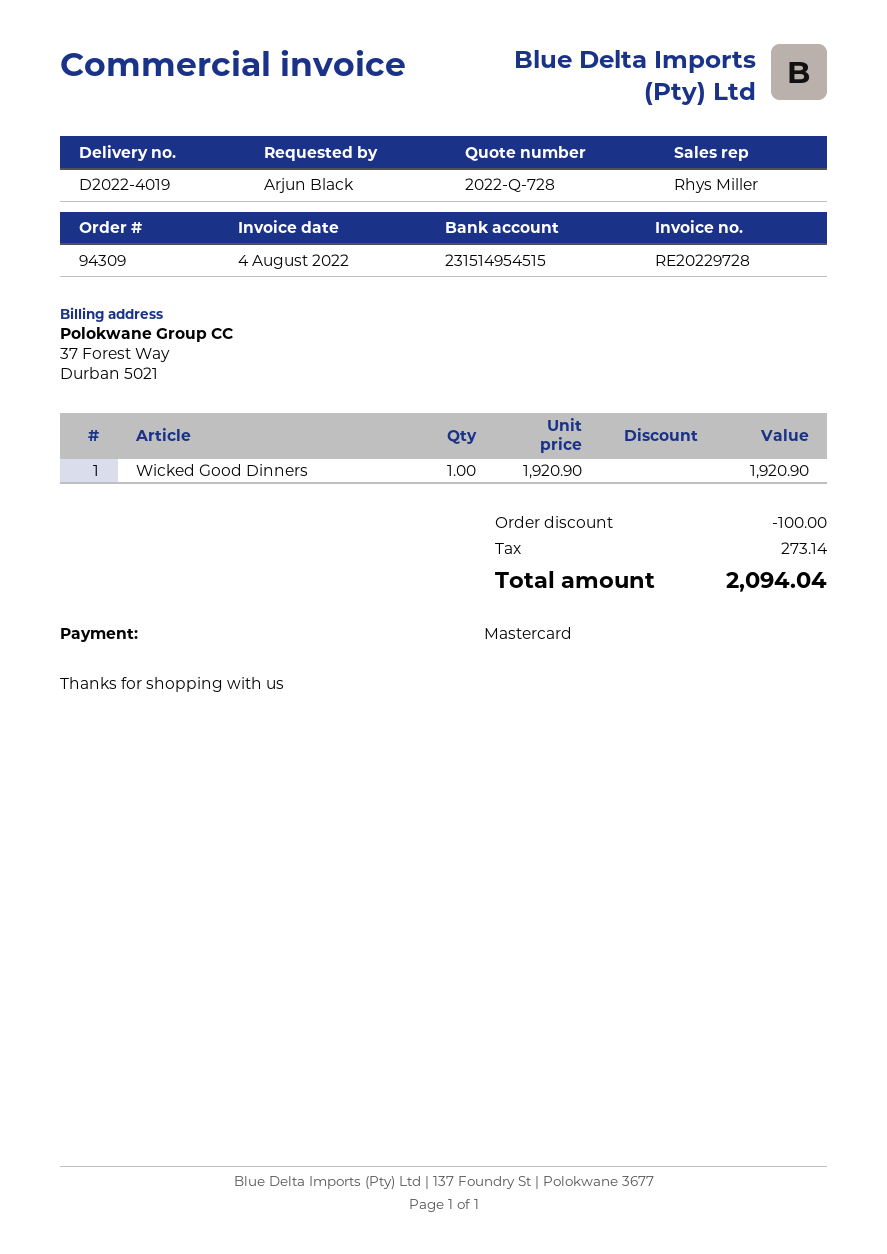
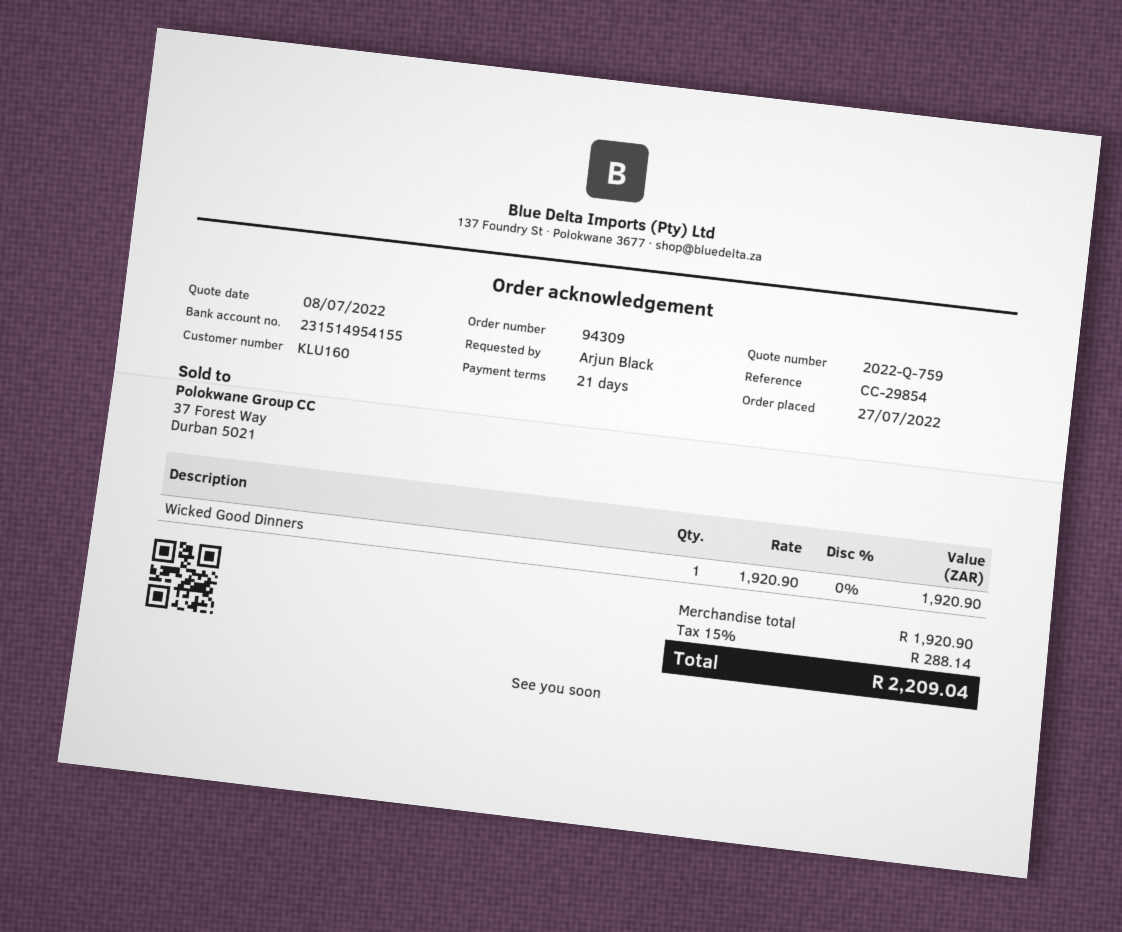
quote number: 2022-Q-728 -> 2022-Q-759
bank account: 231514954515 -> 231514954155
discount: 100.00 -> none
tax: 273.14 -> 288.14
total: 2094.04 -> 2209.04

